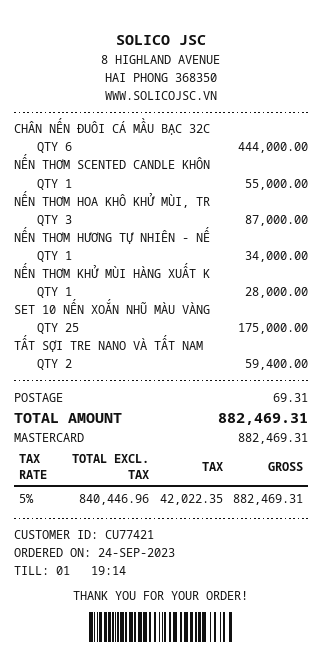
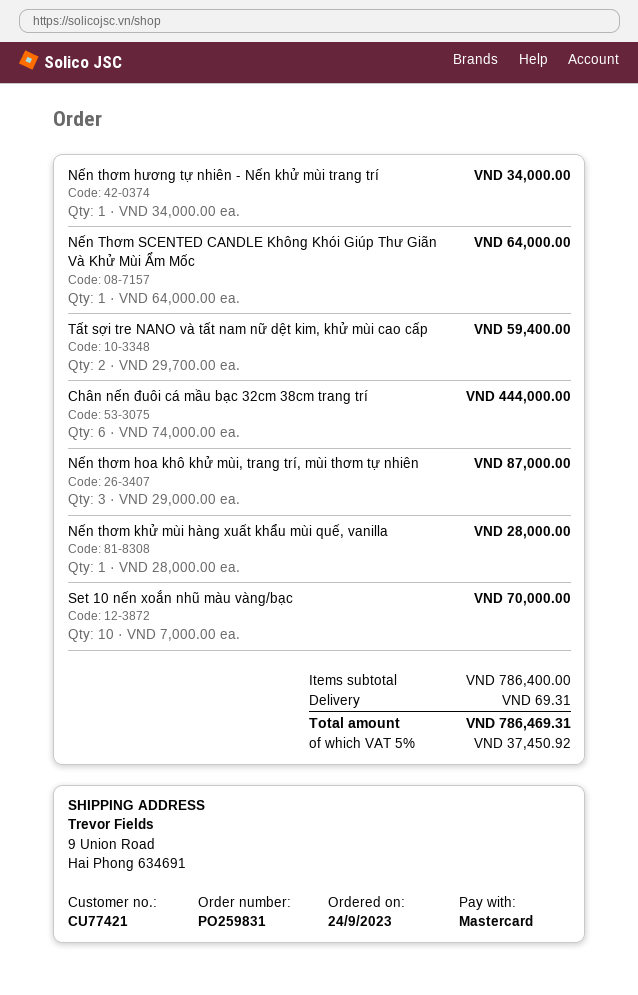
NẾN THƠM SCENTED CANDLE KHÔN: 1 for 55000.00 -> 1 for 64000.00
SET 10 NẾN XOẮN NHŨ MÀU VÀNG: 25 for 175000.00 -> 10 for 70000.00
tax: 5% = 42022.35 -> 5% = 37450.92
total: 882469.31 -> 786469.31

